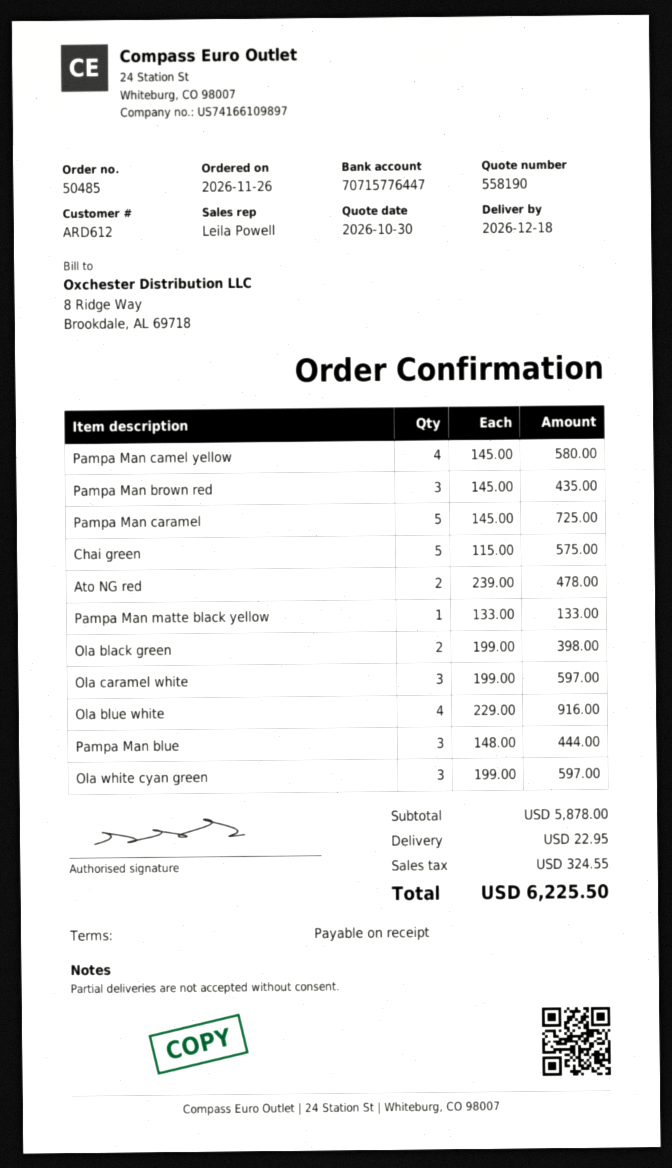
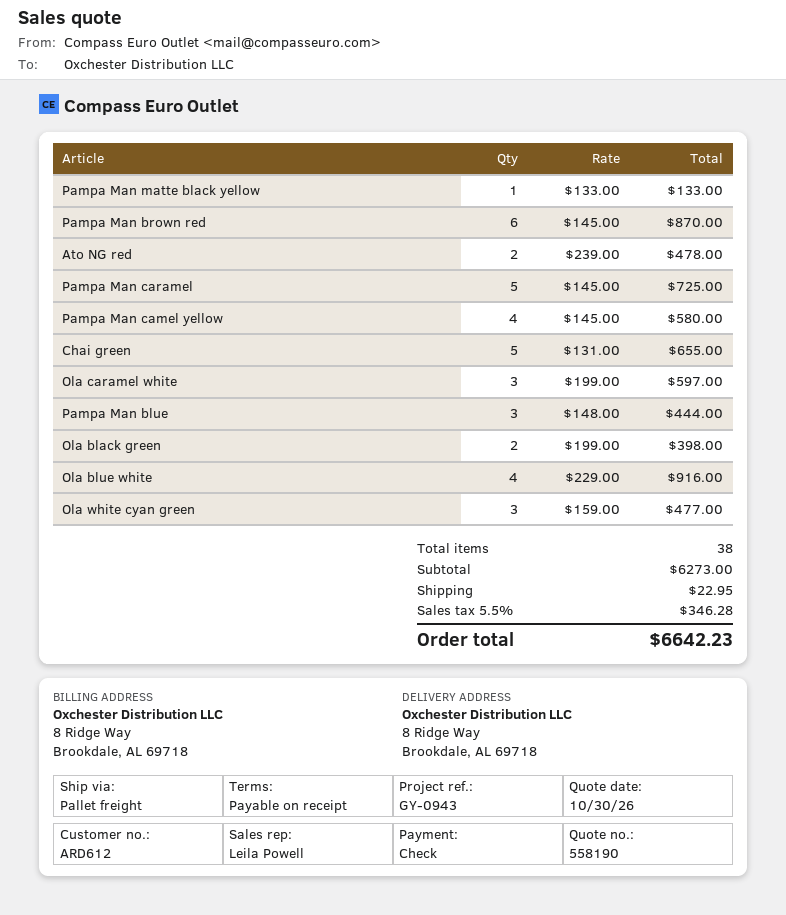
Pampa Man brown red: 3 x 145.00 = 435.00 -> 6 x 145.00 = 870.00
Chai green: 5 x 115.00 = 575.00 -> 5 x 131.00 = 655.00
Ola white cyan green: 3 x 199.00 = 597.00 -> 3 x 159.00 = 477.00
subtotal: 5878.00 -> 6273.00
tax: 324.55 -> 346.28
total: 6225.50 -> 6642.23

